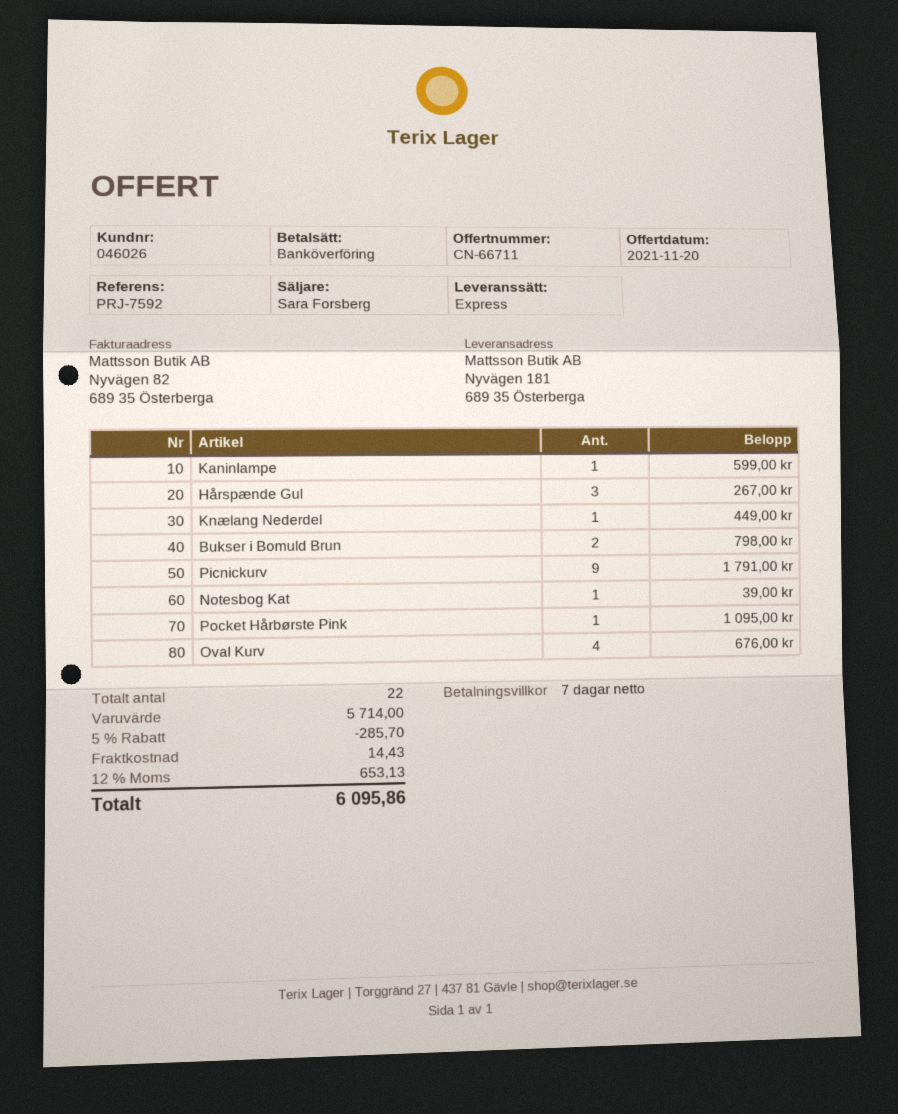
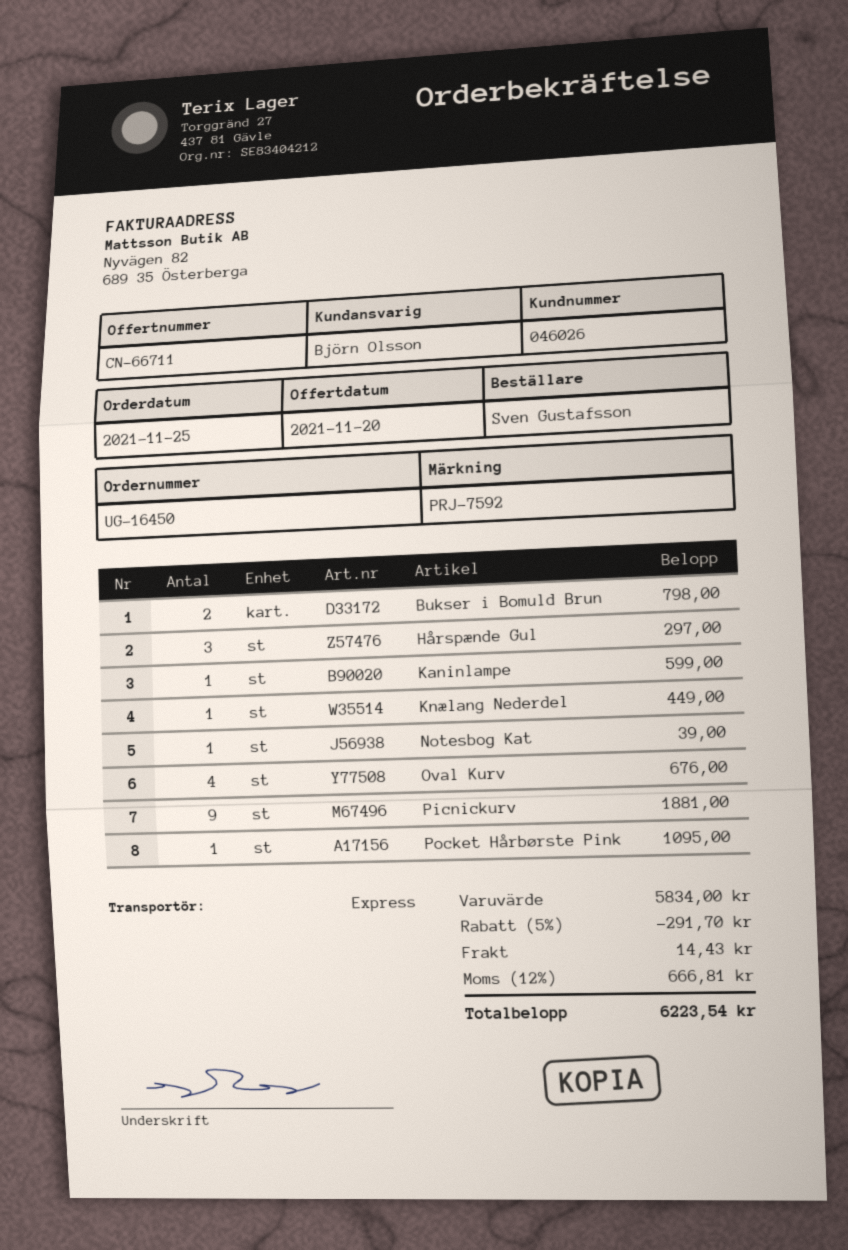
sales rep: Sara Forsberg -> Björn Olsson
Hårspænde Gul: 3 for 267.00 -> 3 for 297.00
Picnickurv: 9 for 1791.00 -> 9 for 1881.00
subtotal: 5714.00 -> 5834.00
discount: 5% = 285.70 -> 5% = 291.70
tax: 12% = 653.13 -> 12% = 666.81
total: 6095.86 -> 6223.54

